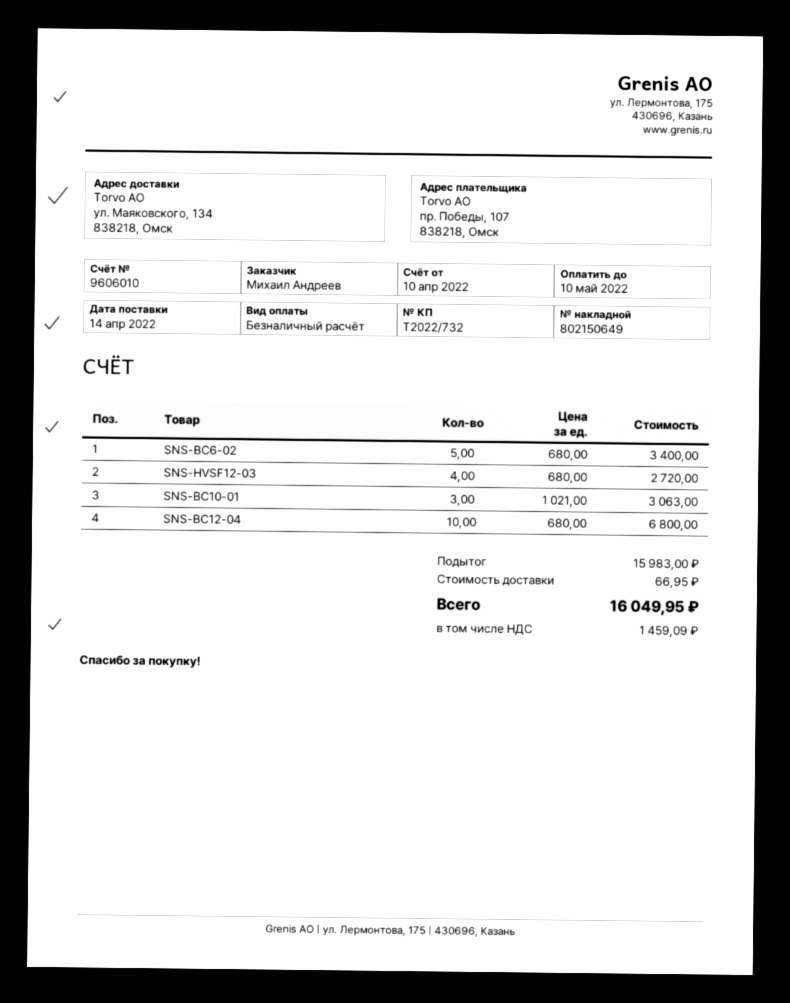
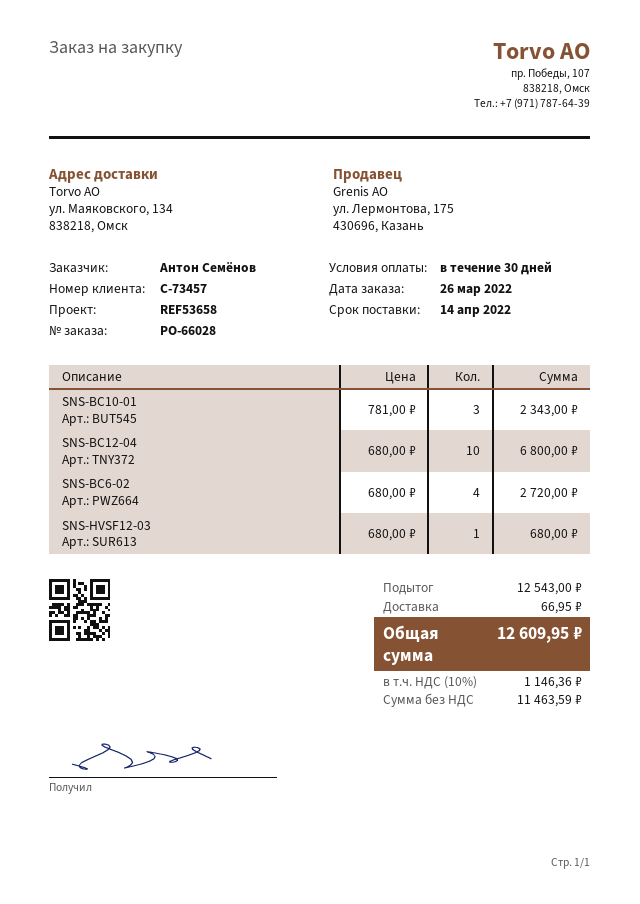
ordered by: Михаил Андреев -> Антон Семёнов
SNS-BC6-02: 5 x 680.00 = 3400.00 -> 4 x 680.00 = 2720.00
SNS-HVSF12-03: 4 x 680.00 = 2720.00 -> 1 x 680.00 = 680.00
SNS-BC10-01: 3 x 1021.00 = 3063.00 -> 3 x 781.00 = 2343.00
subtotal: 15983.00 -> 12543.00
tax: 1459.09 -> 1146.36
total: 16049.95 -> 12609.95

